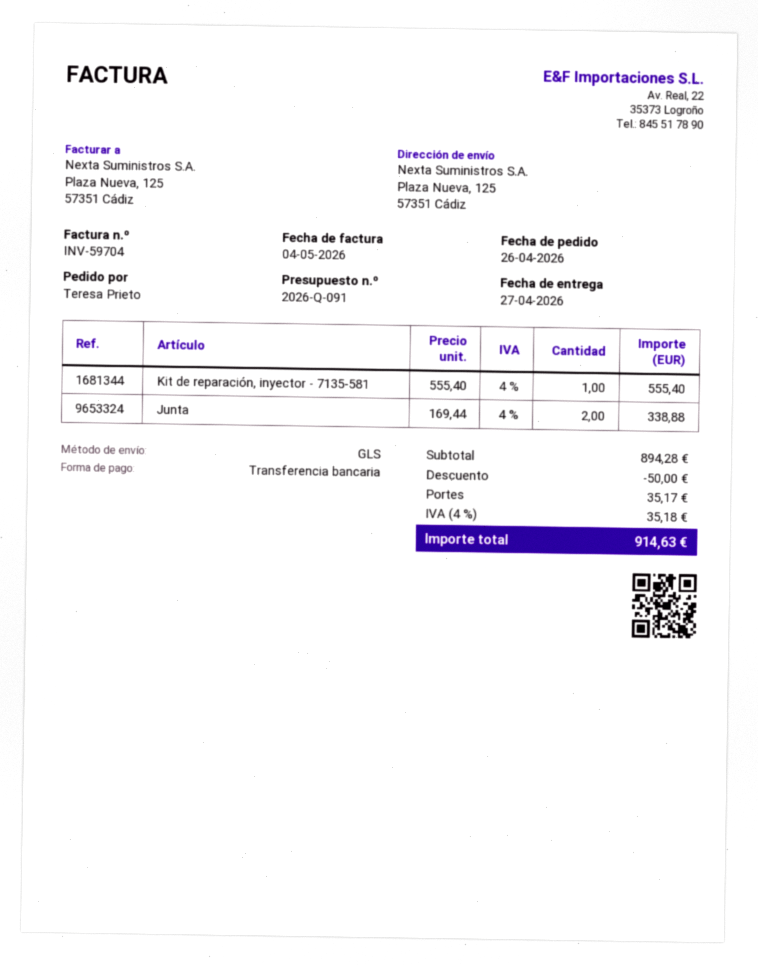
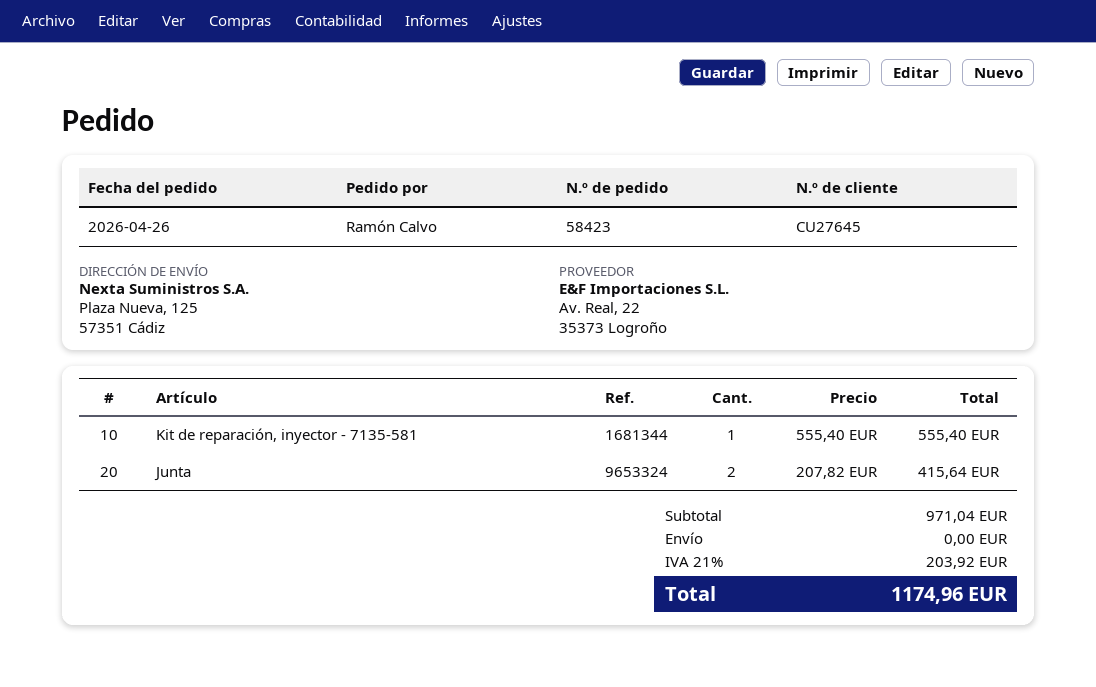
ordered by: Teresa Prieto -> Ramón Calvo
Junta: 2 x 169.44 = 338.88 -> 2 x 207.82 = 415.64
subtotal: 894.28 -> 971.04
discount: 50.00 -> none
shipping: 35.17 -> 0.00
tax: 4% = 35.18 -> 21% = 203.92
total: 914.63 -> 1174.96

